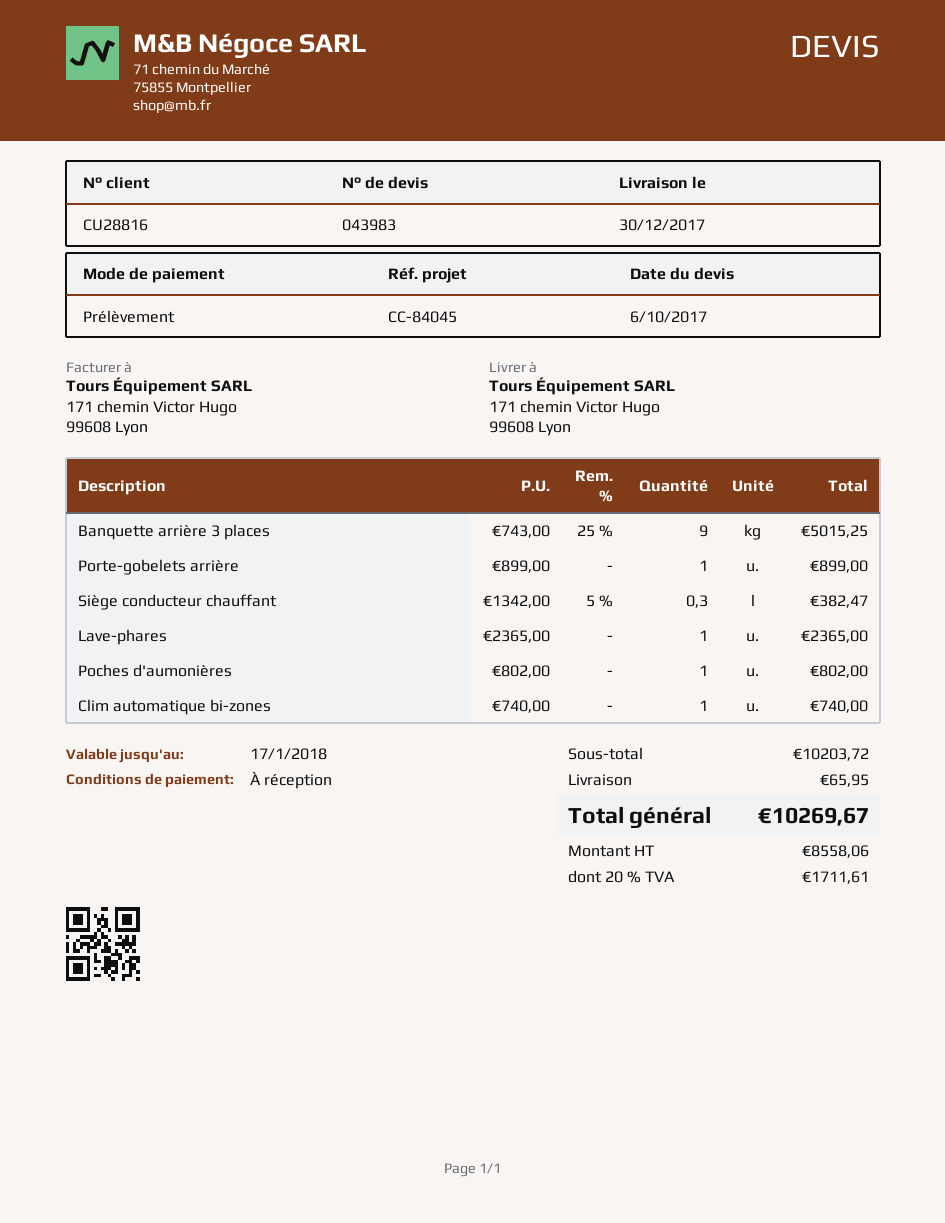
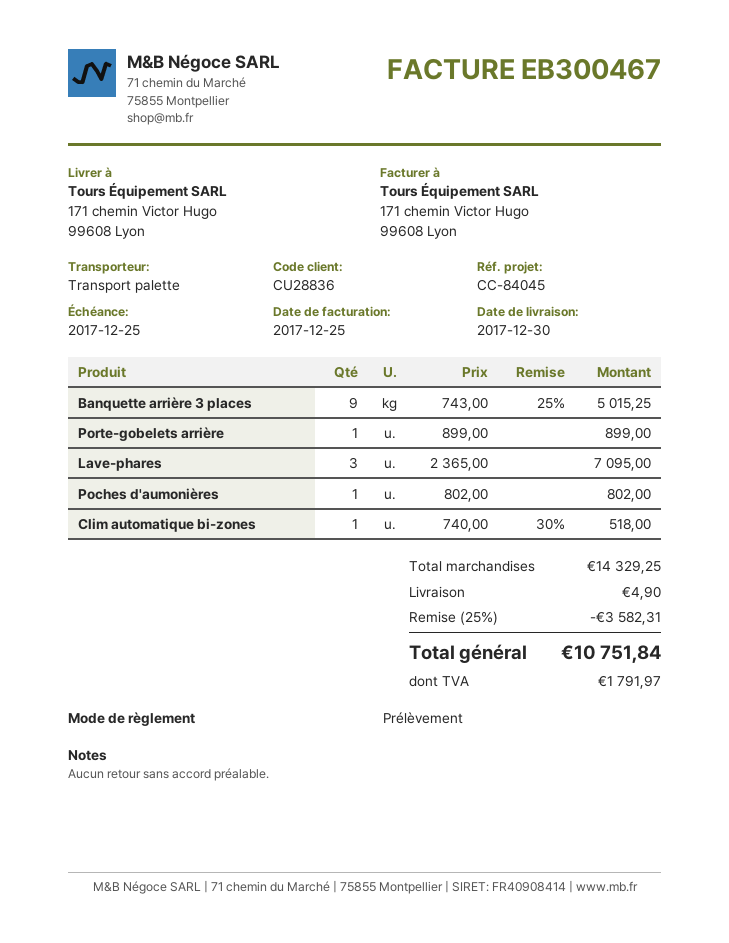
customer number: CU28816 -> CU28836
Siège conducteur chauffant: 0.3 x 1342.00 - 5% = 382.47 -> none
Lave-phares: 1 x 2365.00 = 2365.00 -> 3 x 2365.00 = 7095.00
Clim automatique bi-zones: 1 x 740.00 = 740.00 -> 1 x 740.00 - 30% = 518.00
subtotal: 10203.72 -> 14329.25
discount: none -> 25% = 3582.31
shipping: 65.95 -> 4.90
tax: 1711.61 -> 1791.97
total: 10269.67 -> 10751.84

